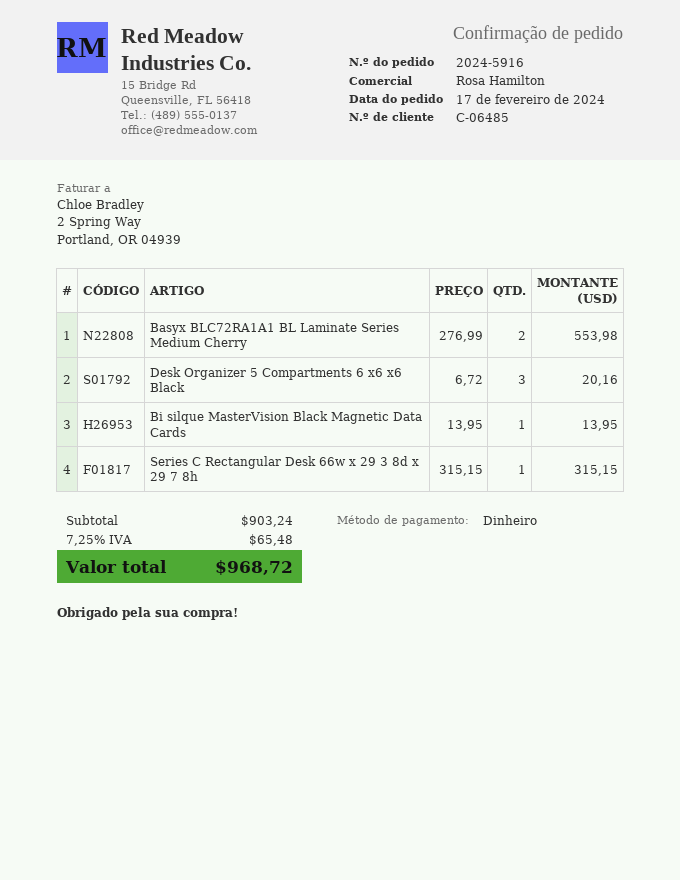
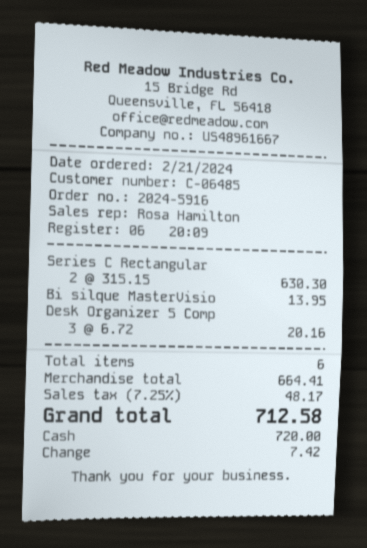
order date: 2024-02-17 -> 2024-02-21
Basyx BLC72RA1A1 BL Laminate Series Medium Cherry: 2 x 276.99 = 553.98 -> none
Series C Rectangular Desk 66w x 29 3 8d x 29 7 8h: 1 x 315.15 = 315.15 -> 2 x 315.15 = 630.30
subtotal: 903.24 -> 664.41
tax: 7.25% = 65.48 -> 7.25% = 48.17
total: 968.72 -> 712.58

